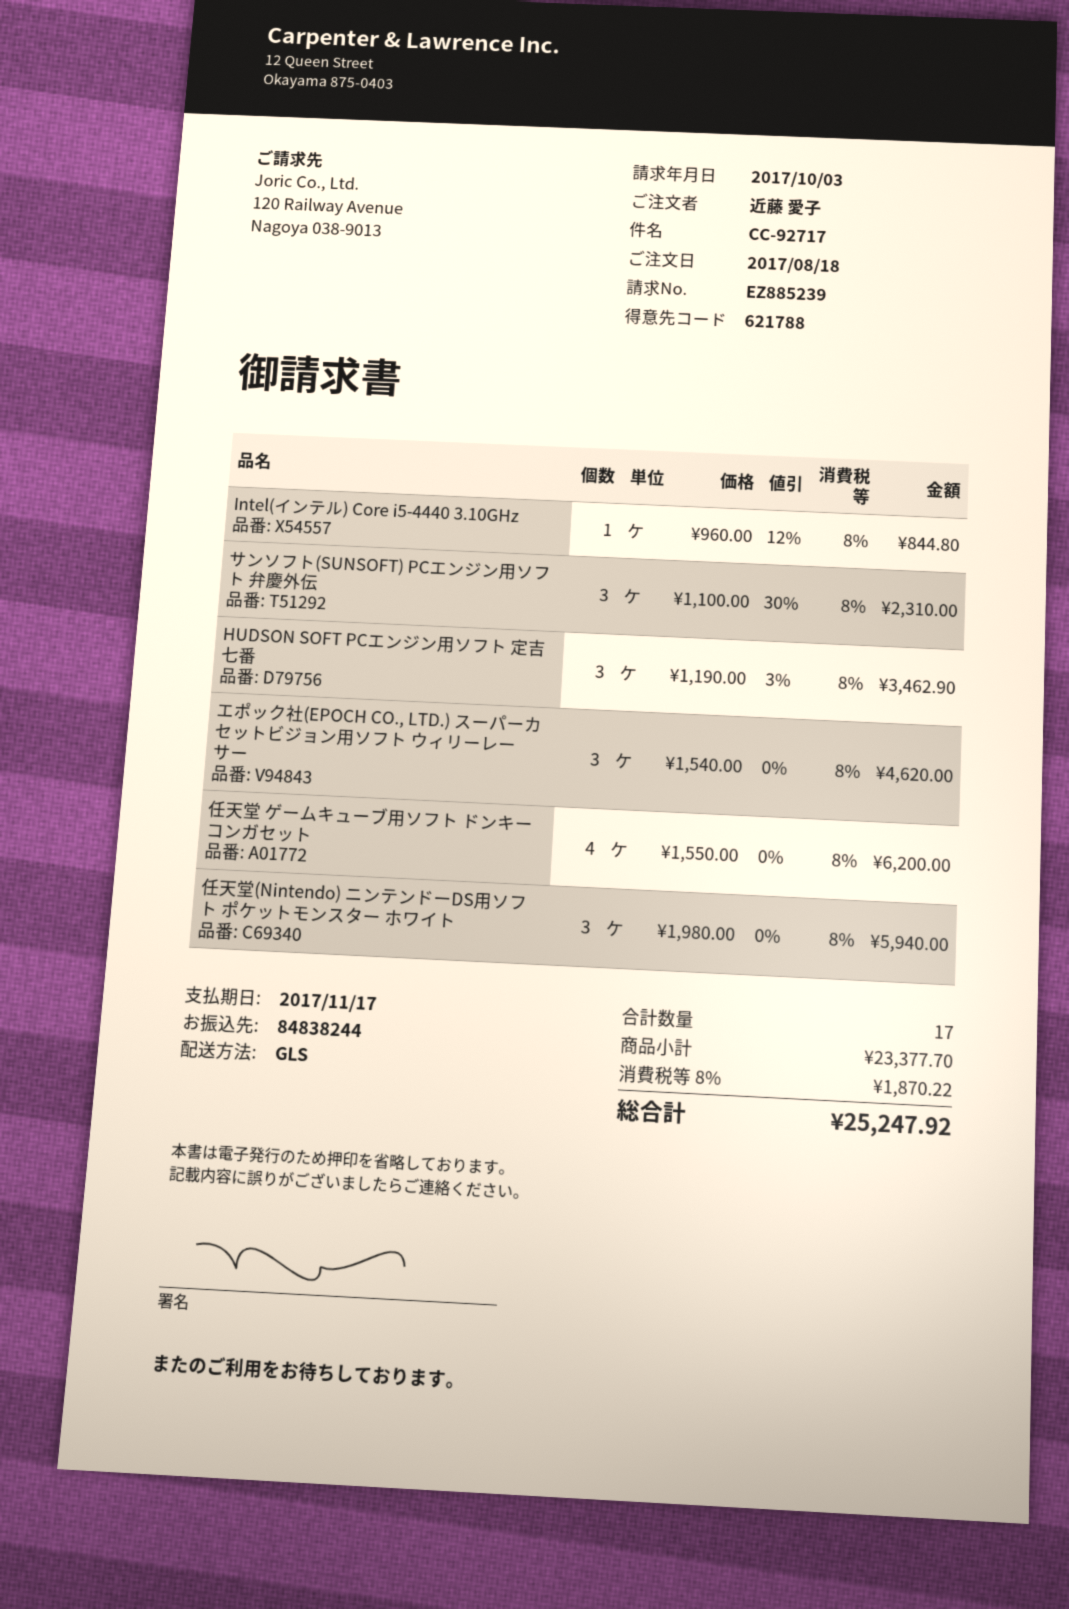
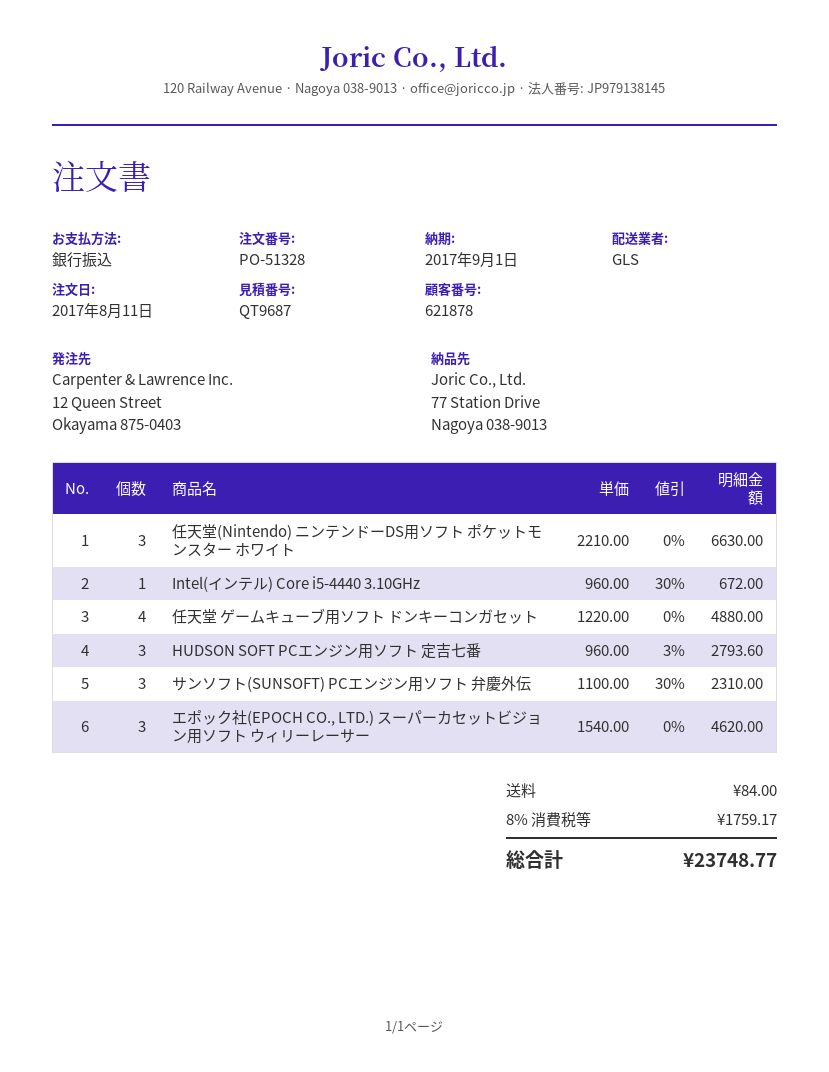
order date: 2017-08-18 -> 2017-08-11
customer number: 621788 -> 621878
Intel(インテル) Core i5-4440 3.10GHz: 1 x 960.00 - 12% = 844.80 -> 1 x 960.00 - 30% = 672.00
HUDSON SOFT PCエンジン用ソフト 定吉七番: 3 x 1190.00 - 3% = 3462.90 -> 3 x 960.00 - 3% = 2793.60
任天堂 ゲームキューブ用ソフト ドンキーコンガセット: 4 x 1550.00 = 6200.00 -> 4 x 1220.00 = 4880.00
任天堂(Nintendo) ニンテンドーDS用ソフト ポケットモンスター ホワイト: 3 x 1980.00 = 5940.00 -> 3 x 2210.00 = 6630.00
shipping: none -> 84.00
tax: 8% = 1870.22 -> 8% = 1759.17
total: 25247.92 -> 23748.77

